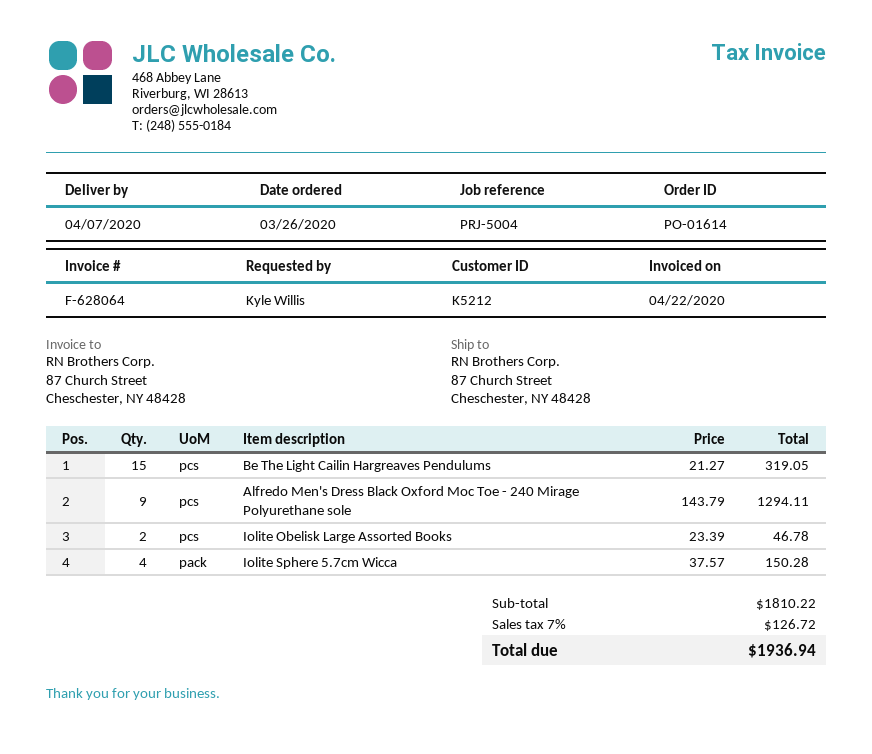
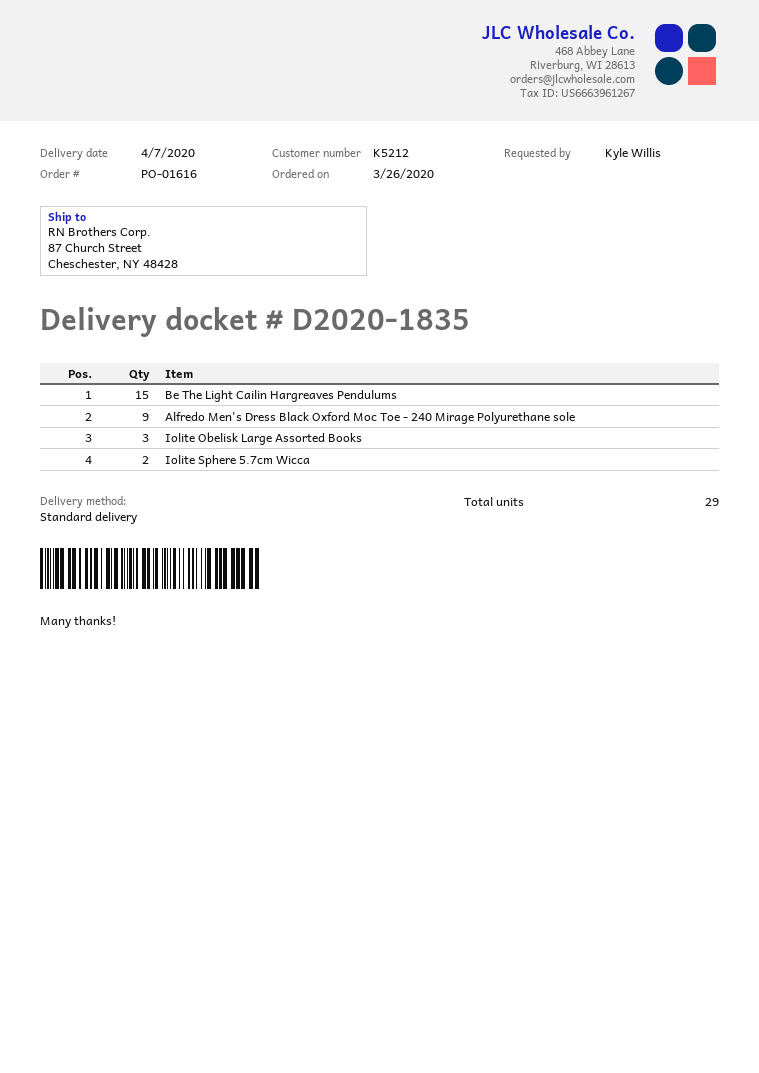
order number: PO-01614 -> PO-01616
Iolite Obelisk Large Assorted Books: 2 -> 3
Iolite Sphere 5.7cm Wicca: 4 -> 2

